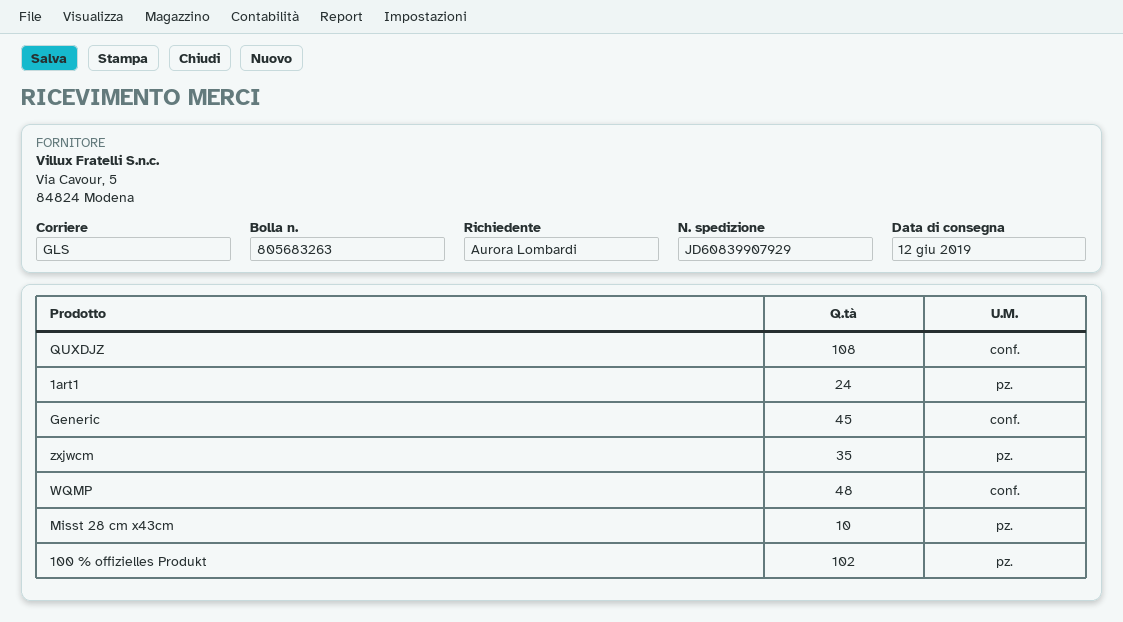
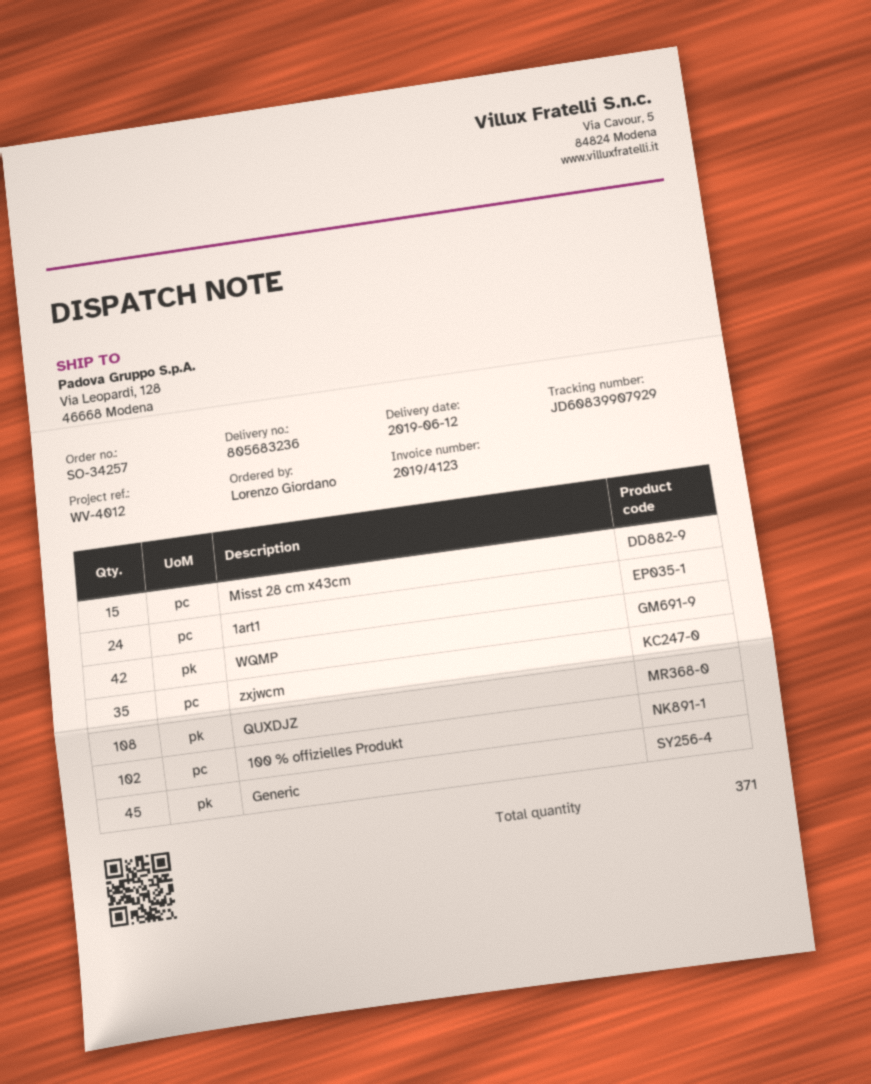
delivery note number: 805683263 -> 805683236
ordered by: Aurora Lombardi -> Lorenzo Giordano
WQMP: 48 -> 42
Misst 28 cm x43cm: 10 -> 15

